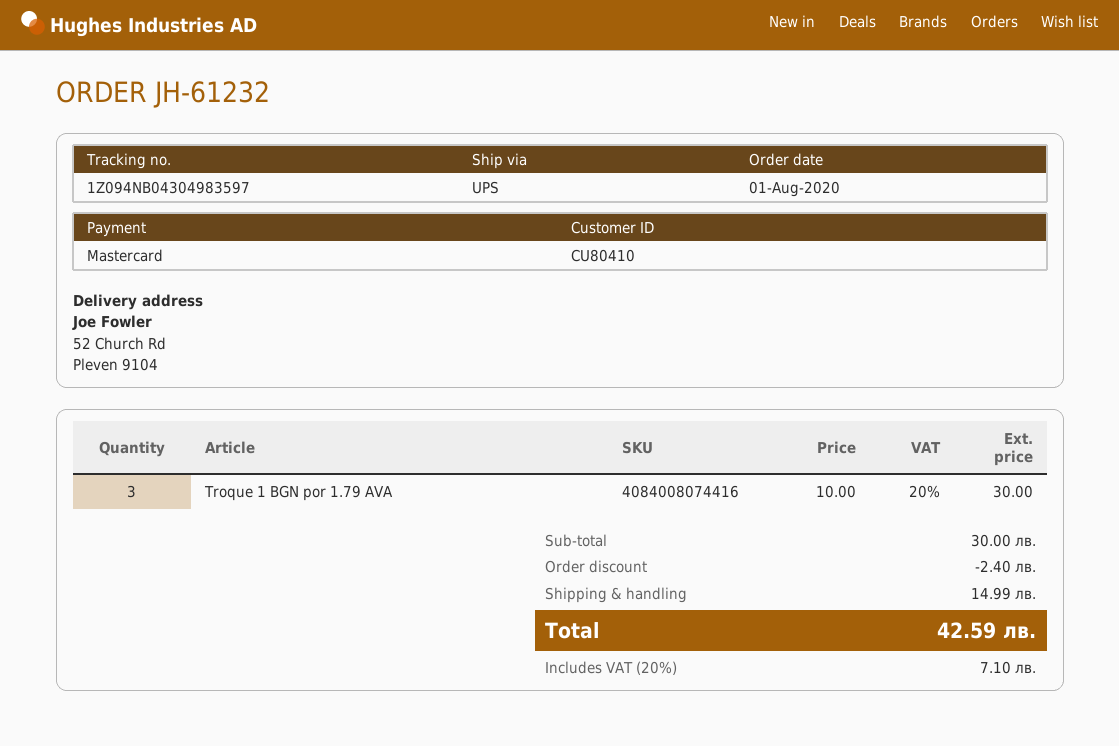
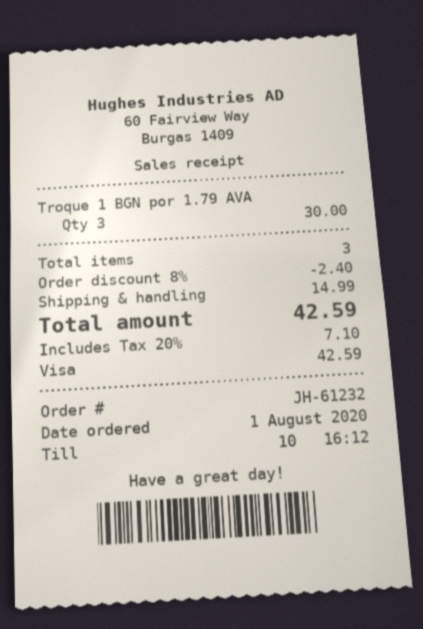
payment method: Mastercard -> Visa

